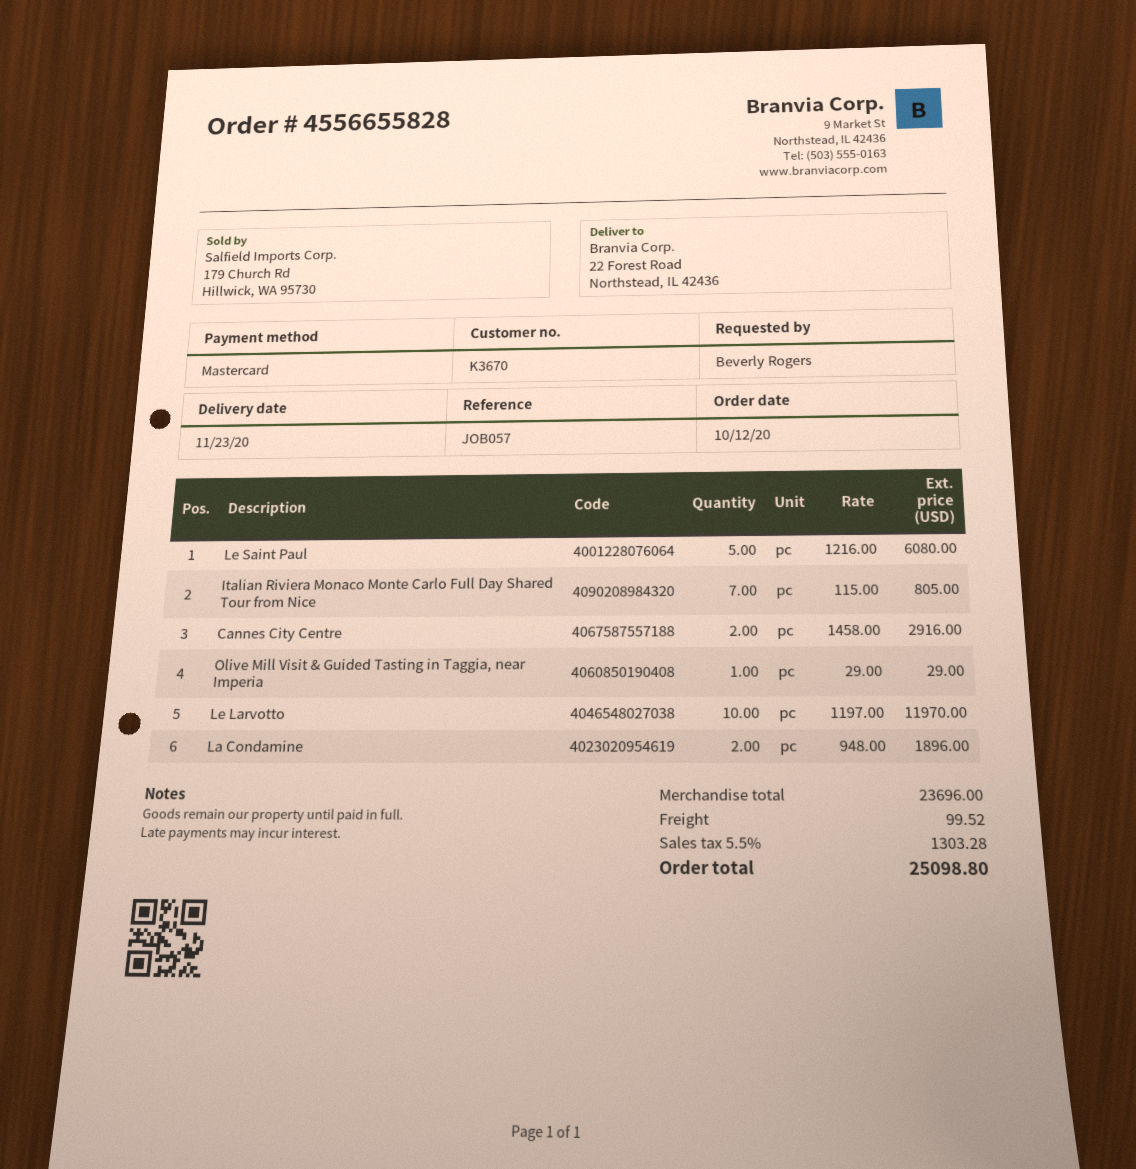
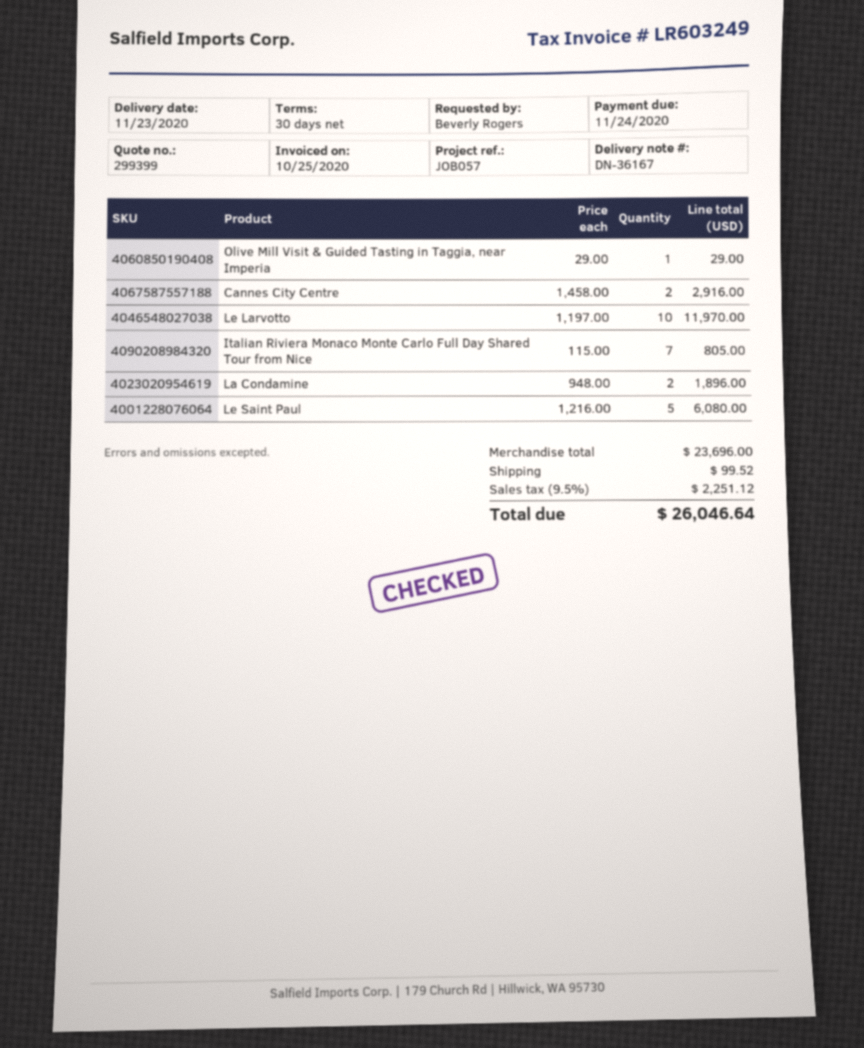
tax: 5.5% = 1303.28 -> 9.5% = 2251.12
total: 25098.80 -> 26046.64

